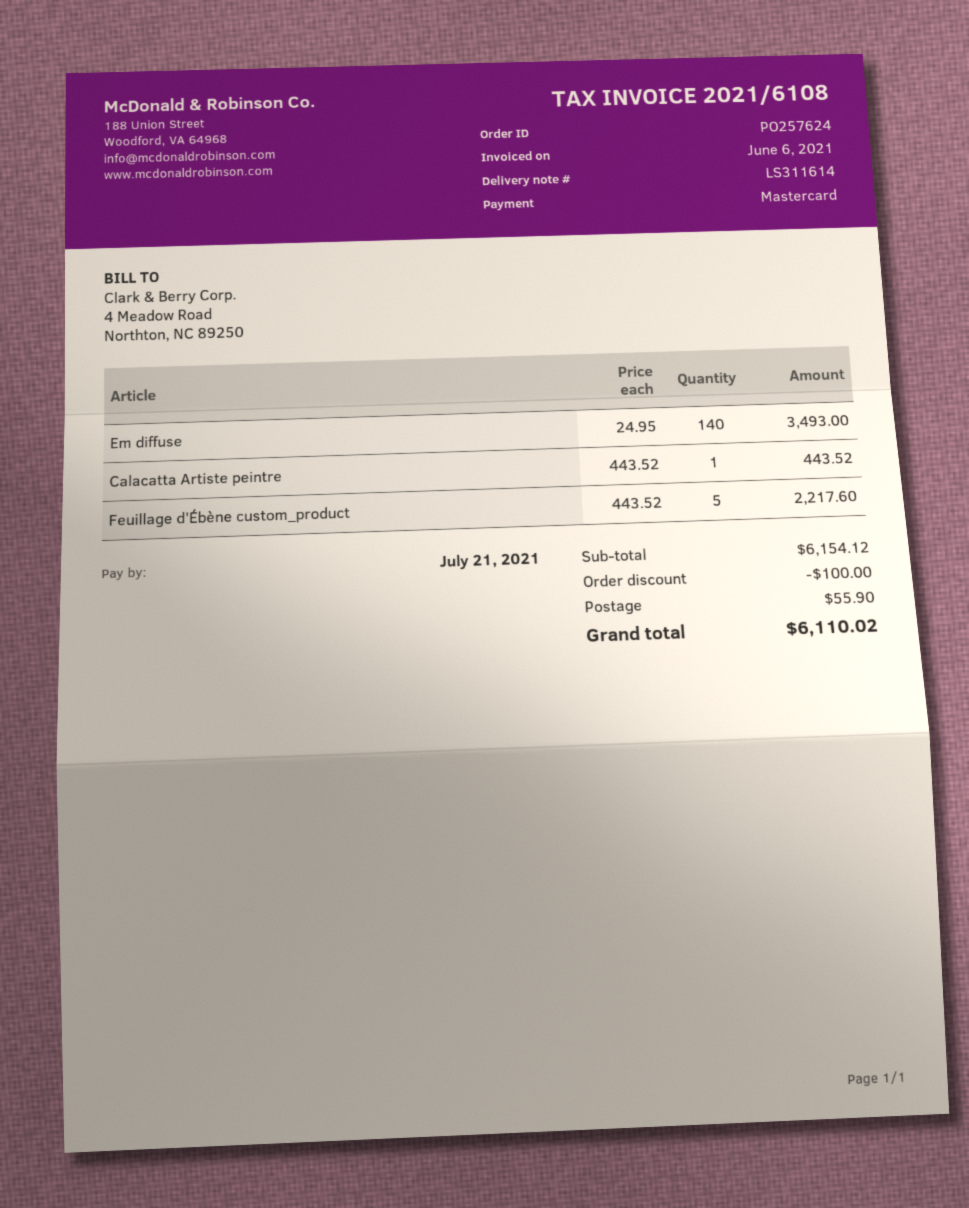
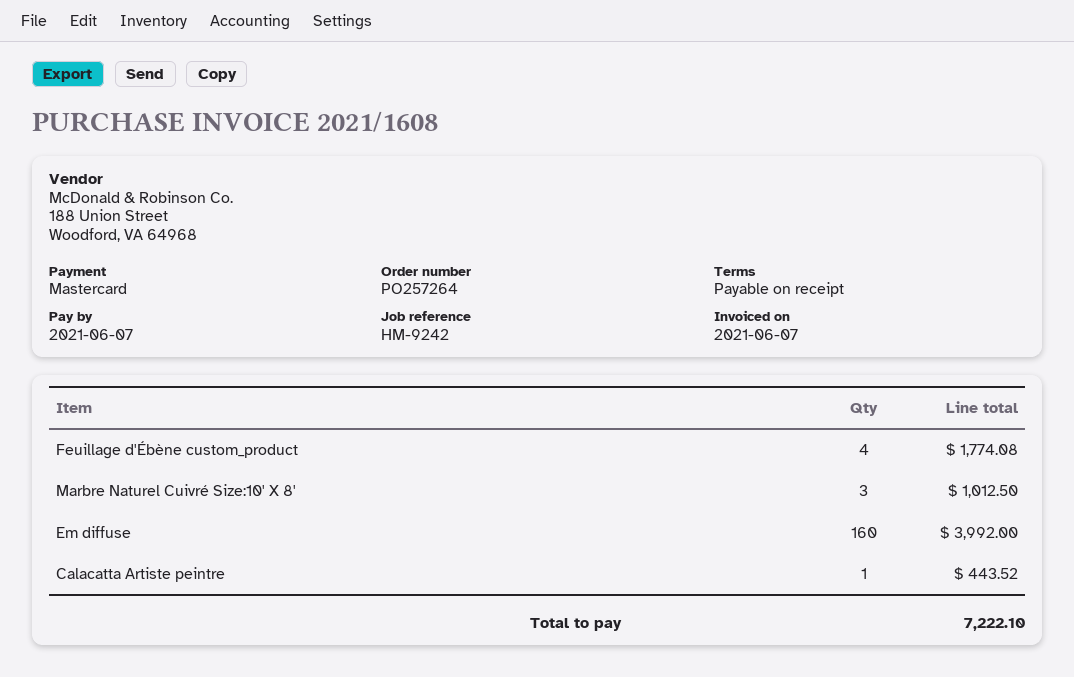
order number: PO257624 -> PO257264
invoice number: 2021/6108 -> 2021/1608
invoice date: 2021-06-06 -> 2021-06-07
due date: 2021-07-21 -> 2021-06-07
Em diffuse: 140 for 3493.00 -> 160 for 3992.00
Feuillage d'Ébène custom_product: 5 for 2217.60 -> 4 for 1774.08
Marbre Naturel Cuivré Size:10' X 8': none -> 3 for 1012.50
discount: 100.00 -> none
shipping: 55.90 -> none
total: 6110.02 -> 7222.10

